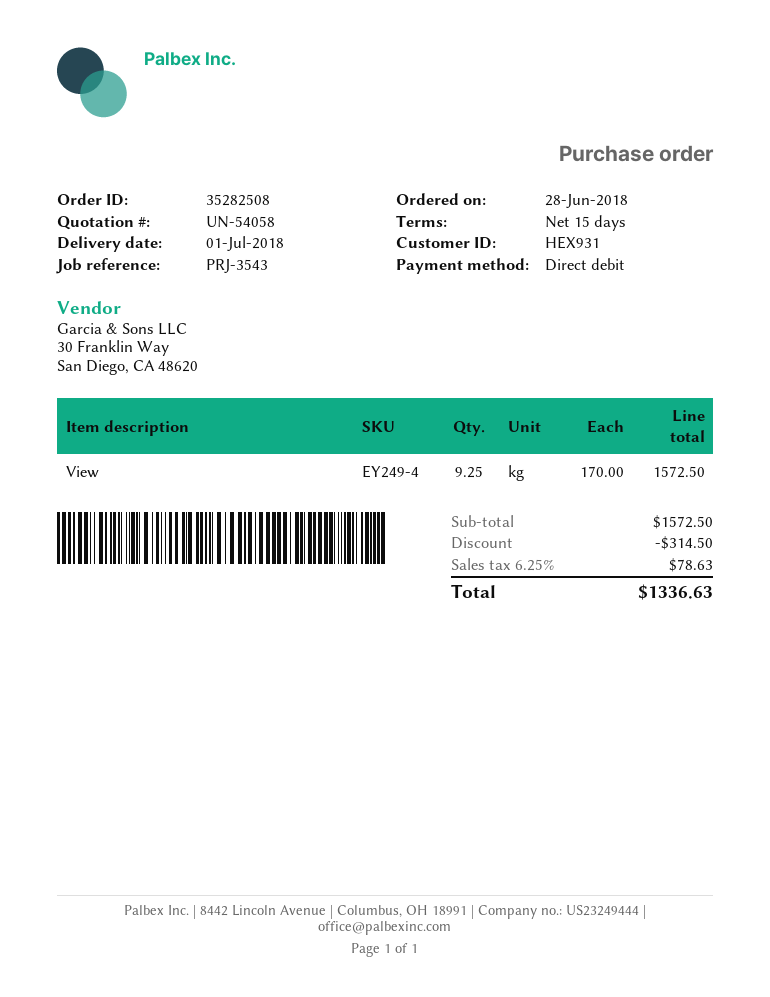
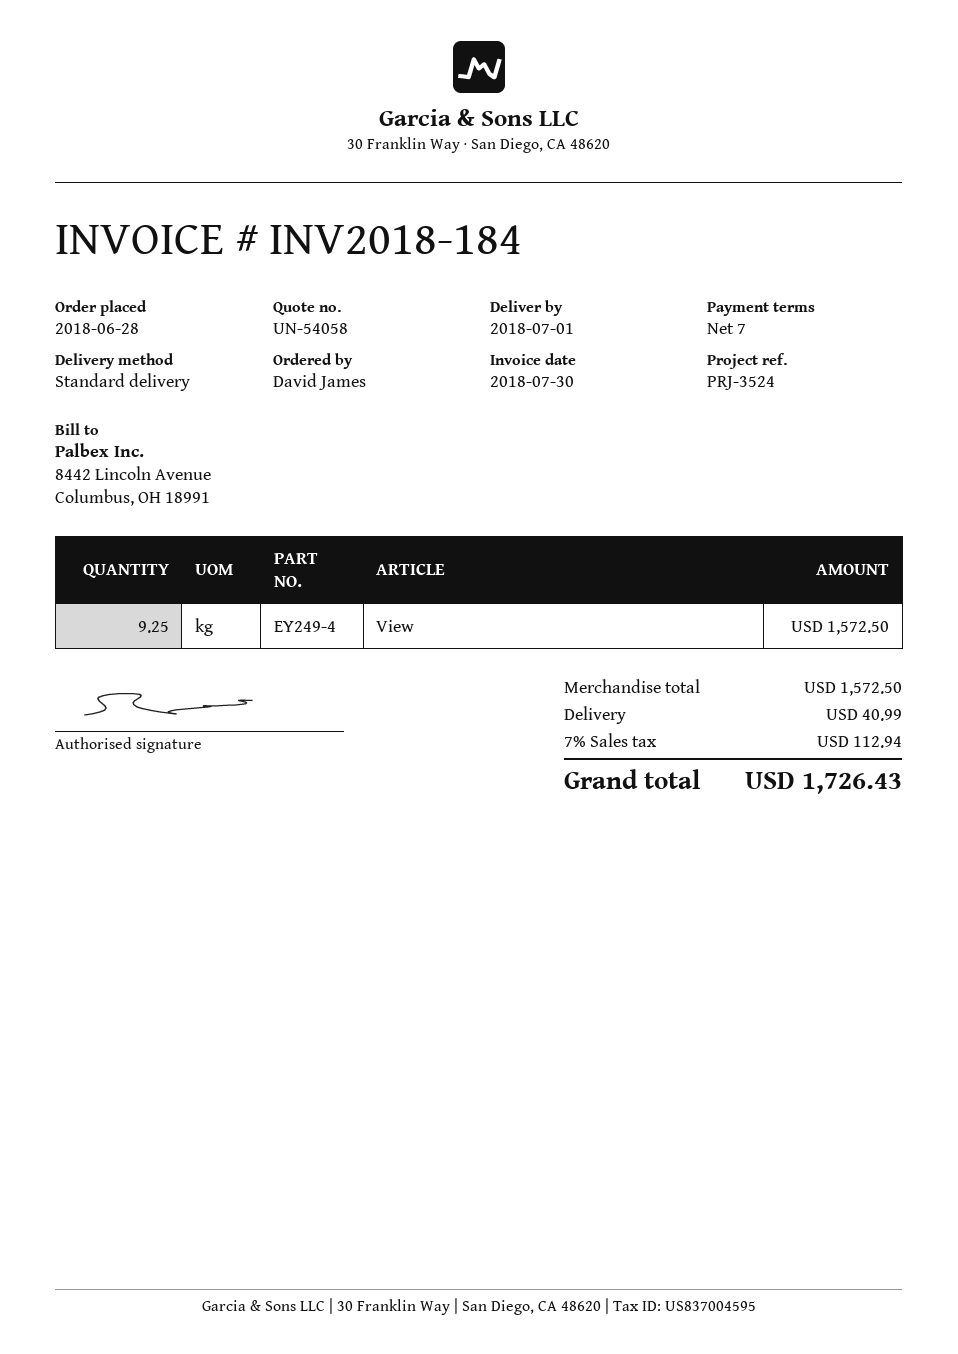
payment terms: 15 days -> 7 days
reference: PRJ-3543 -> PRJ-3524
discount: 314.50 -> none
shipping: none -> 40.99
tax: 6.25% = 78.63 -> 7% = 112.94
total: 1336.63 -> 1726.43

